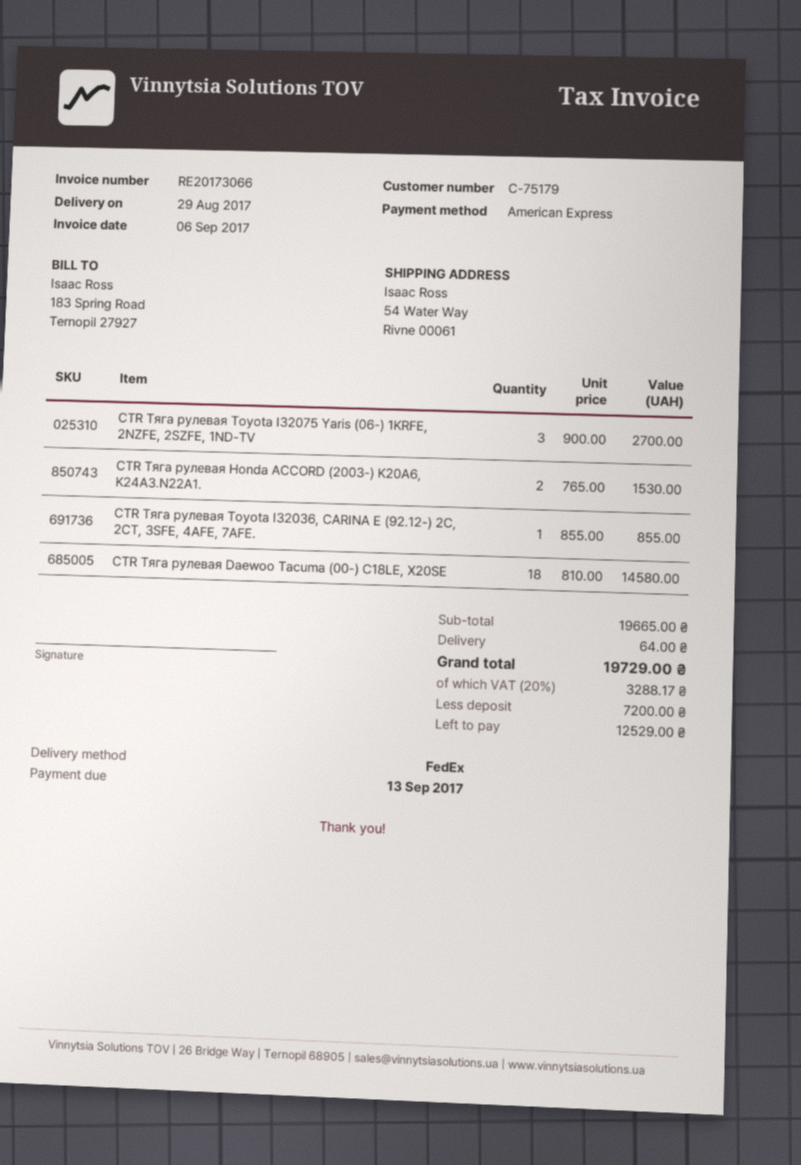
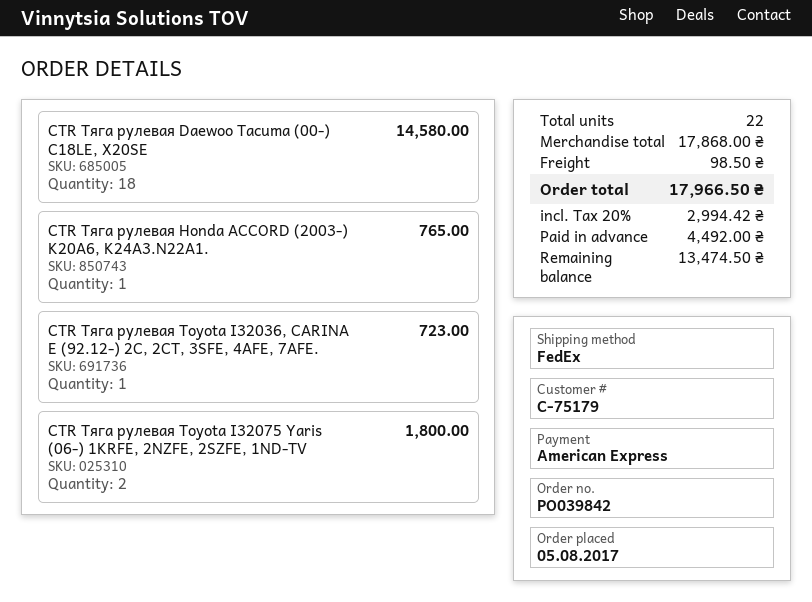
CTR Тяга рулевая Toyota I32075 Yaris (06-) 1KRFE, 2NZFE, 2SZFE, 1ND-TV: 3 for 2700.00 -> 2 for 1800.00
CTR Тяга рулевая Honda ACCORD (2003-) K20A6, K24A3.N22A1.: 2 for 1530.00 -> 1 for 765.00
CTR Тяга рулевая Toyota I32036, CARINA E (92.12-) 2C, 2CT, 3SFE, 4AFE, 7AFE.: 1 for 855.00 -> 1 for 723.00
subtotal: 19665.00 -> 17868.00
shipping: 64.00 -> 98.50
tax: 20% = 3288.17 -> 20% = 2994.42
total: 19729.00 -> 17966.50
deposit: 7200.00 -> 4492.00
balance: 12529.00 -> 13474.50

